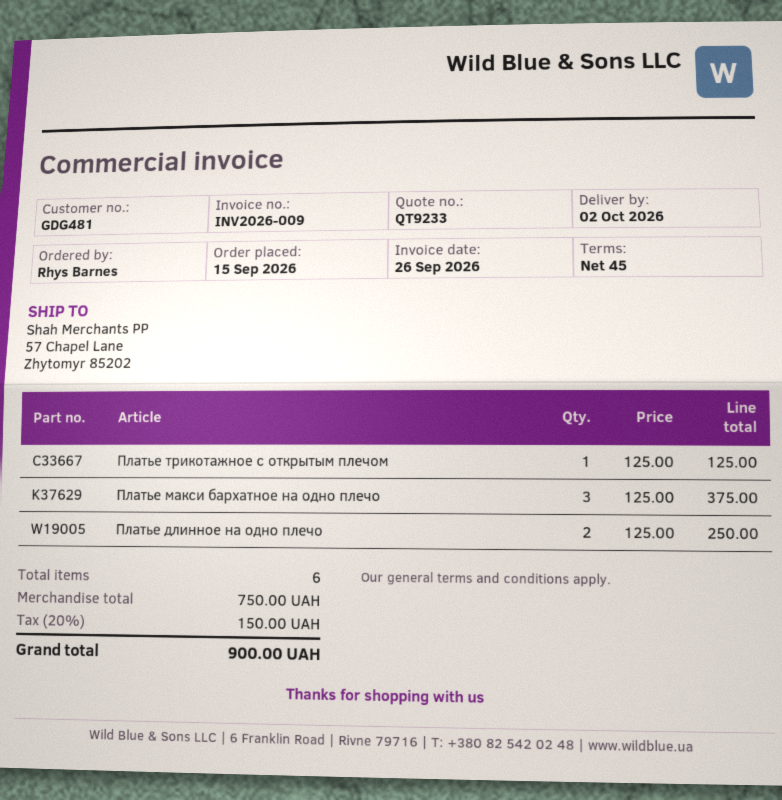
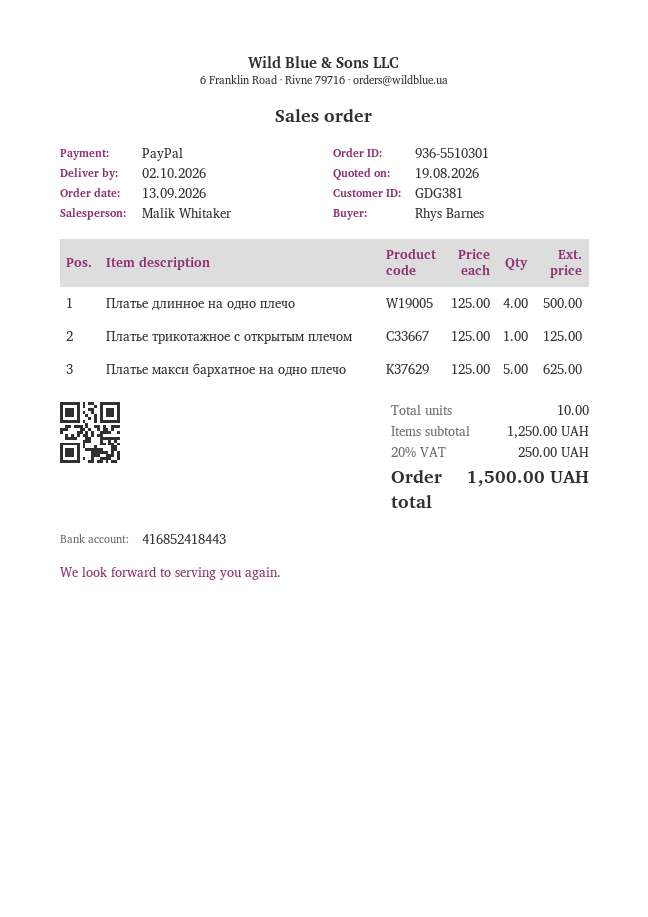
order date: 2026-09-15 -> 2026-09-13
customer number: GDG481 -> GDG381
Платье макси бархатное на одно плечо: 3 x 125.00 = 375.00 -> 5 x 125.00 = 625.00
Платье длинное на одно плечо: 2 x 125.00 = 250.00 -> 4 x 125.00 = 500.00
total quantity: 6 -> 10
subtotal: 750.00 -> 1250.00
tax: 20% = 150.00 -> 20% = 250.00
total: 900.00 -> 1500.00

